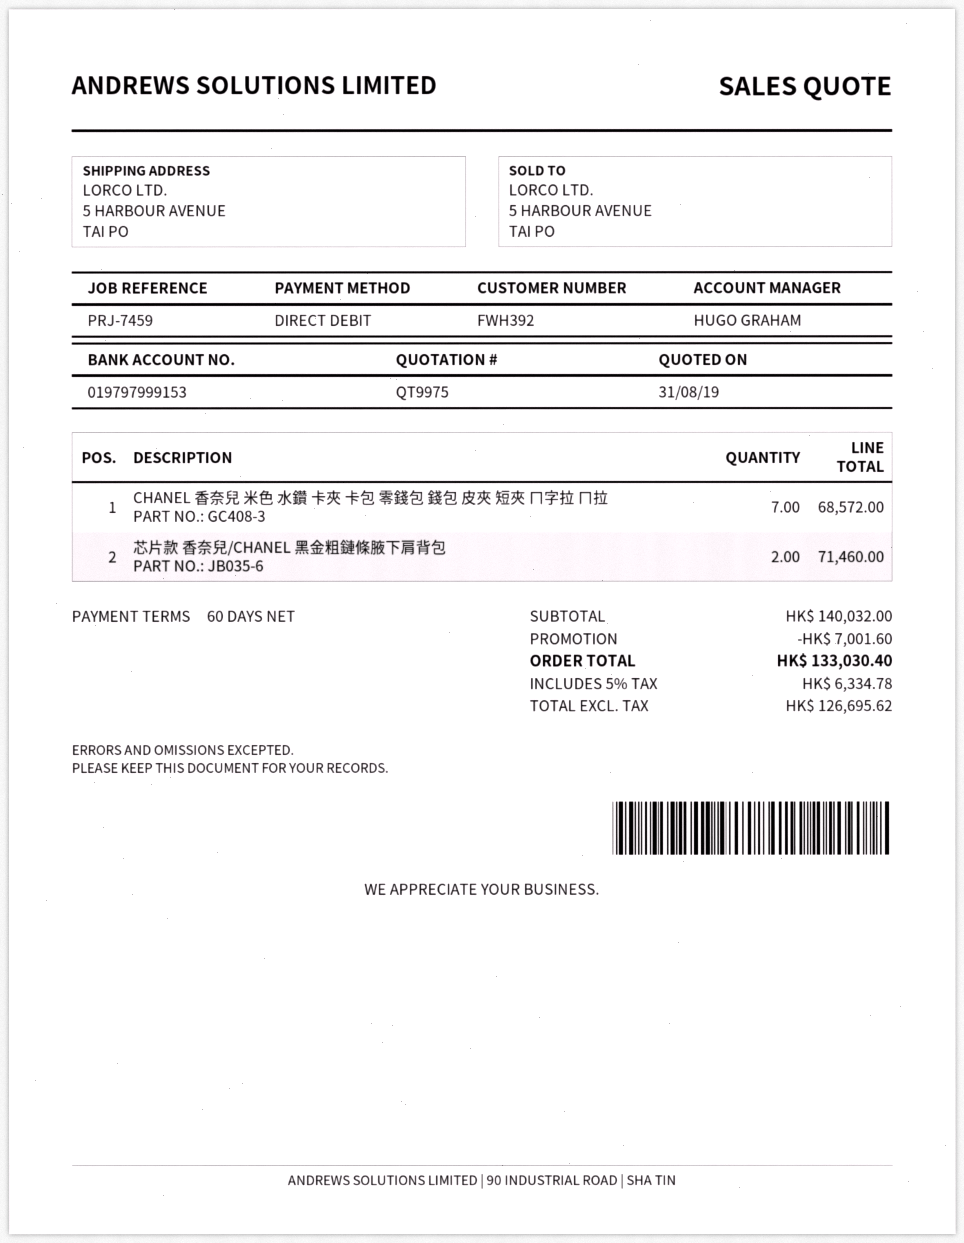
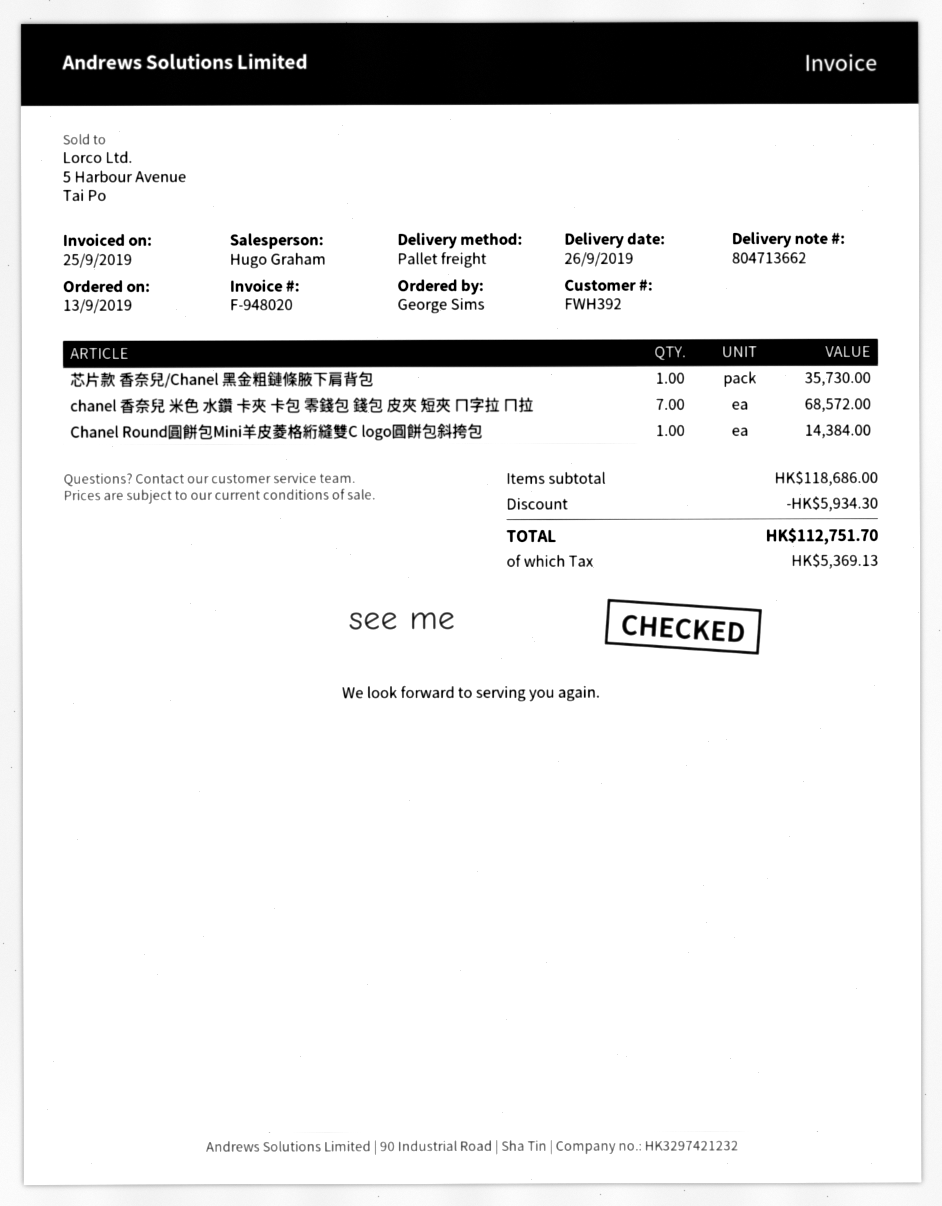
芯片款 香奈兒/CHANEL 黑金粗鏈條腋下肩背包: 2 for 71460.00 -> 1 for 35730.00
Chanel Round圓餅包Mini羊皮菱格絎縫雙C logo圓餅包斜挎包: none -> 1 for 14384.00
subtotal: 140032.00 -> 118686.00
discount: 7001.60 -> 5934.30
tax: 6334.78 -> 5369.13
total: 133030.40 -> 112751.70

